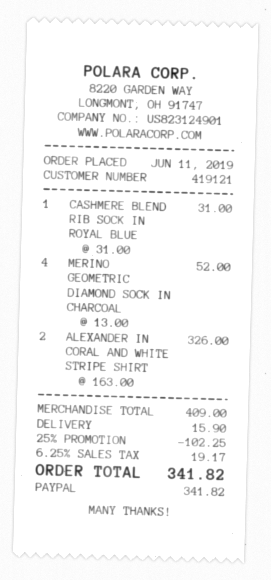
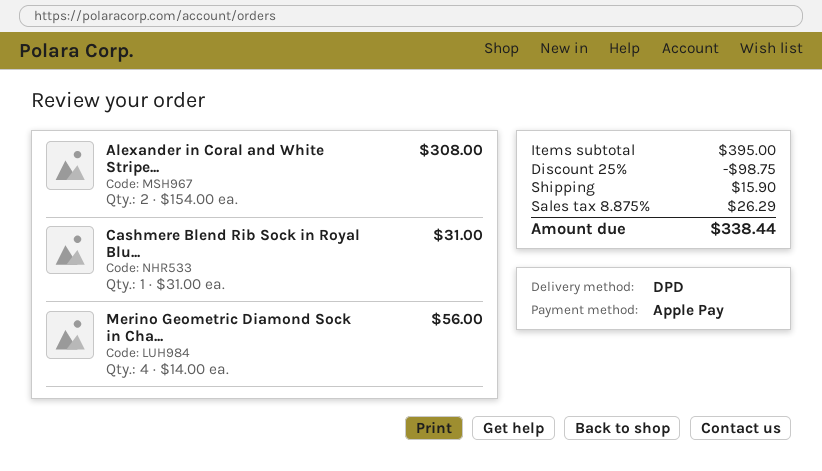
payment method: PayPal -> Apple Pay
MERINO GEOMETRIC DIAMOND SOCK IN CHARCOAL: 4 x 13.00 = 52.00 -> 4 x 14.00 = 56.00
ALEXANDER IN CORAL AND WHITE STRIPE SHIRT: 2 x 163.00 = 326.00 -> 2 x 154.00 = 308.00
subtotal: 409.00 -> 395.00
discount: 25% = 102.25 -> 25% = 98.75
tax: 6.25% = 19.17 -> 8.875% = 26.29
total: 341.82 -> 338.44

